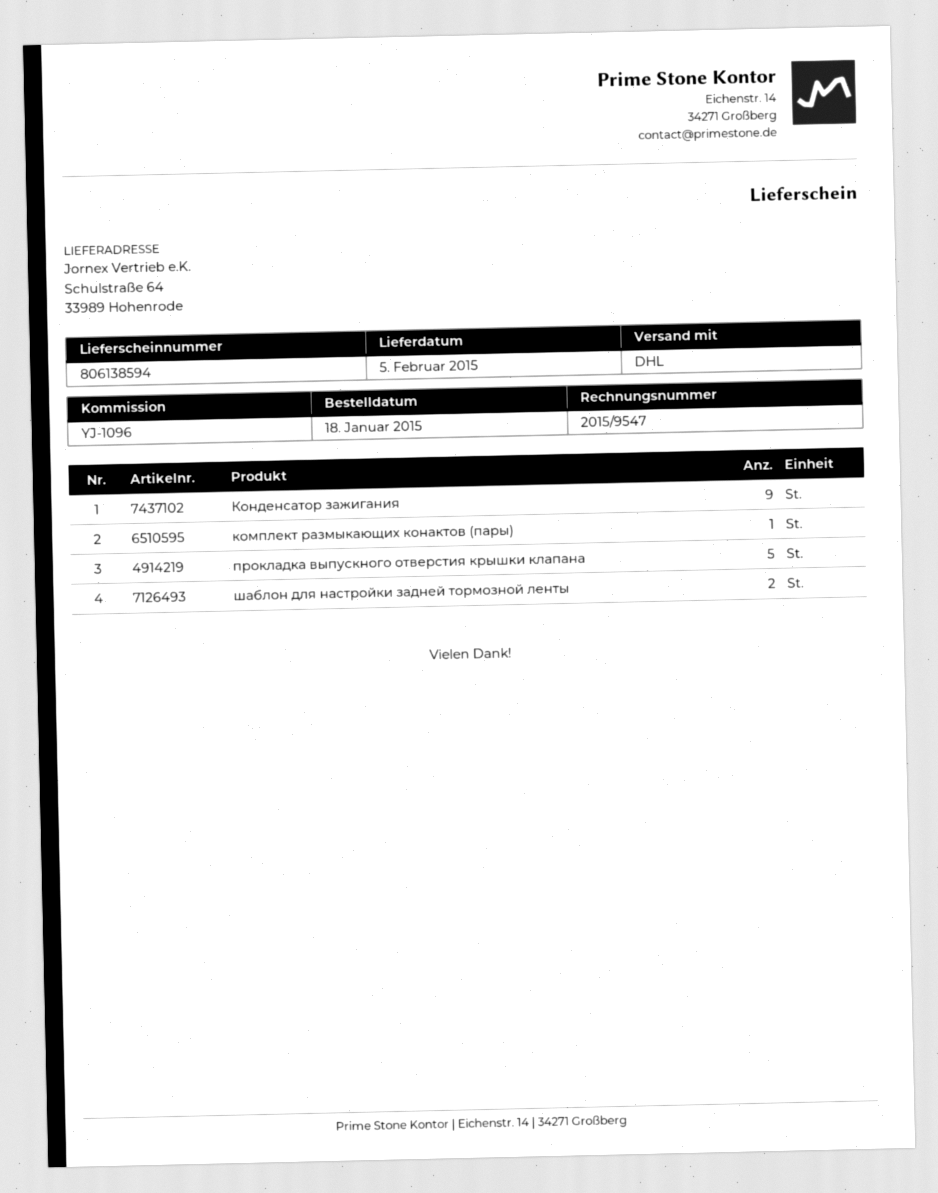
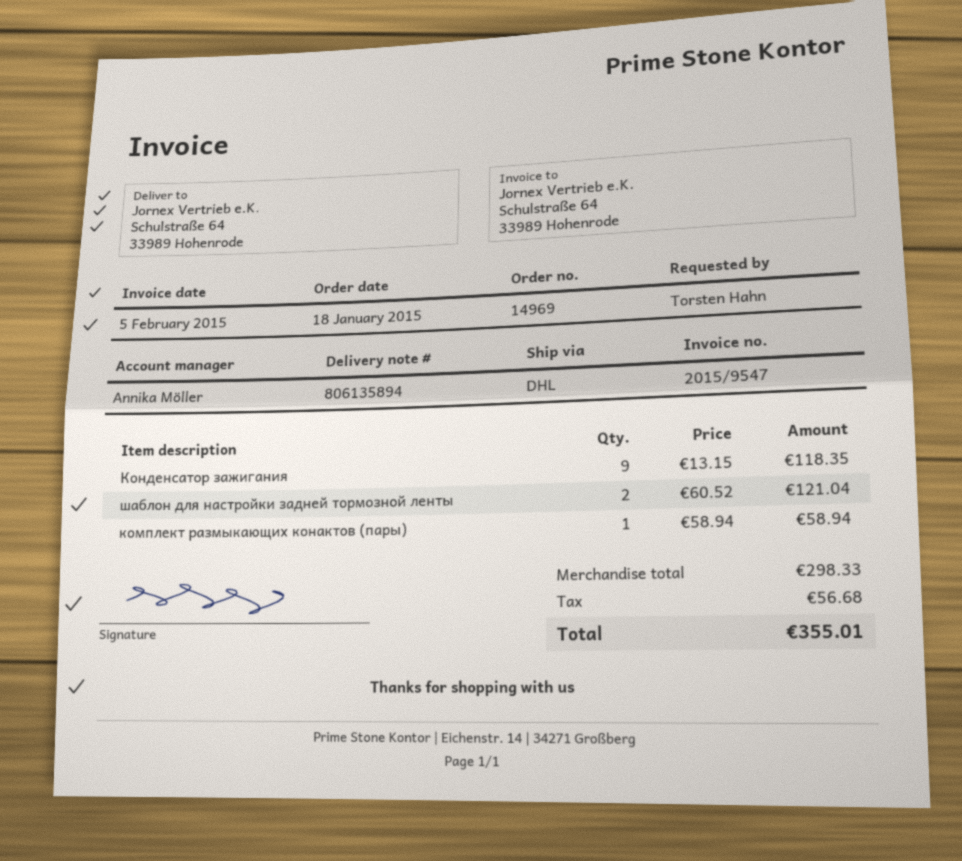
delivery note number: 806138594 -> 806135894
прокладка выпускного отверстия крышки клапана: 5 -> none

